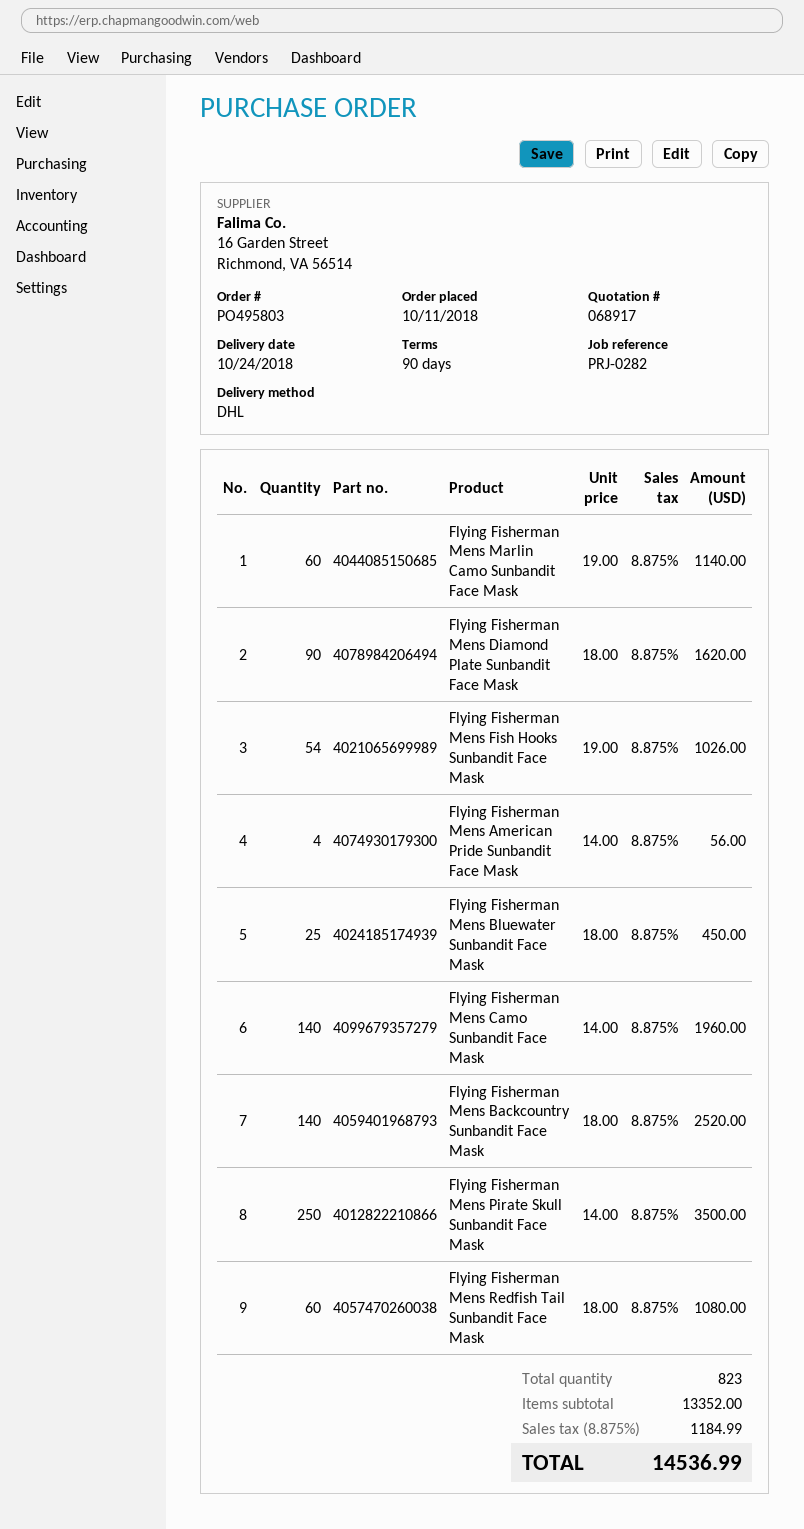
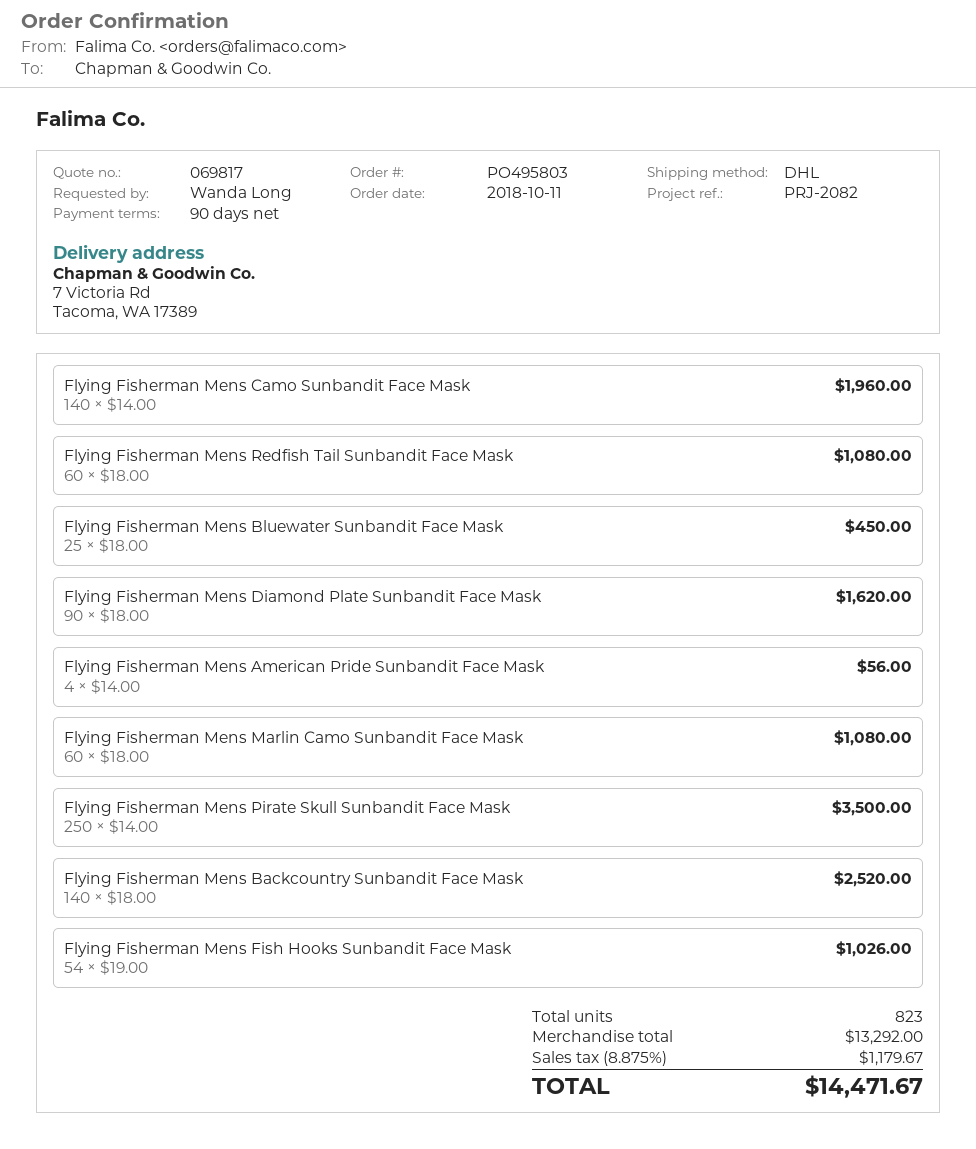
quote number: 068917 -> 069817
reference: PRJ-0282 -> PRJ-2082
Flying Fisherman Mens Marlin Camo Sunbandit Face Mask: 60 x 19.00 = 1140.00 -> 60 x 18.00 = 1080.00
subtotal: 13352.00 -> 13292.00
tax: 8.875% = 1184.99 -> 8.875% = 1179.67
total: 14536.99 -> 14471.67

